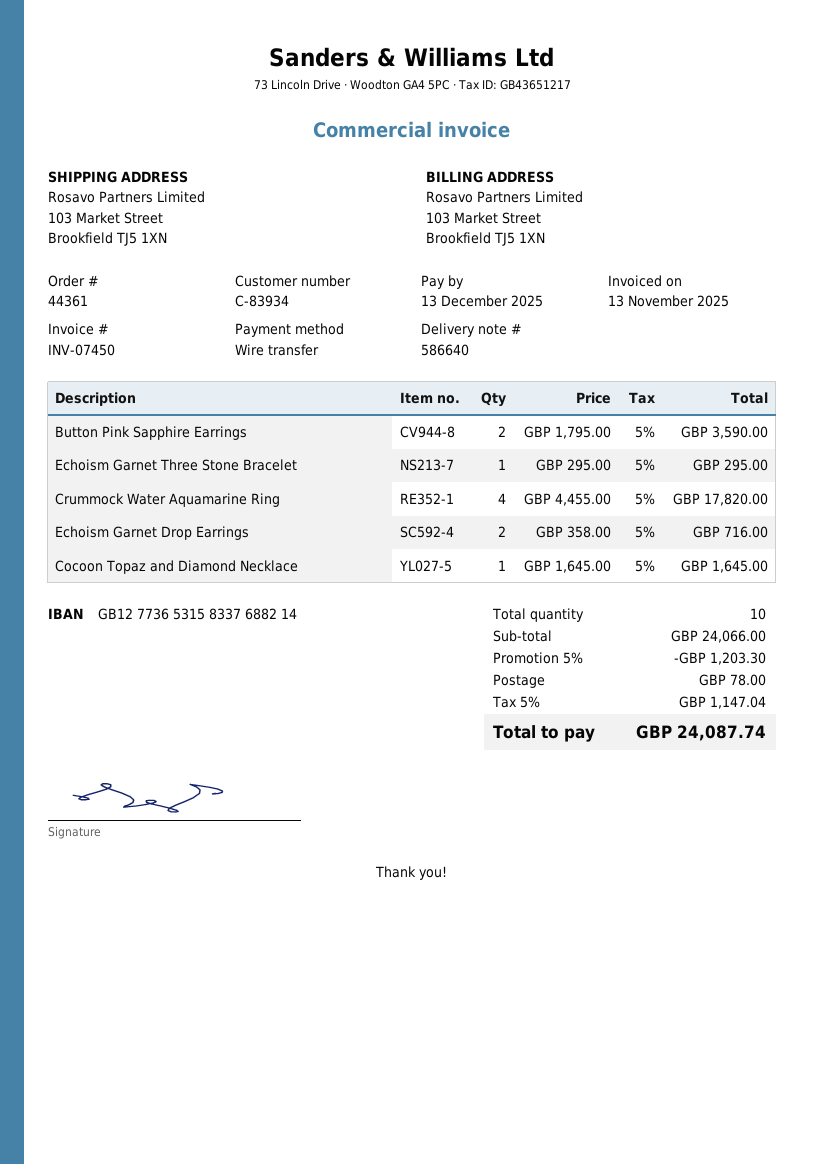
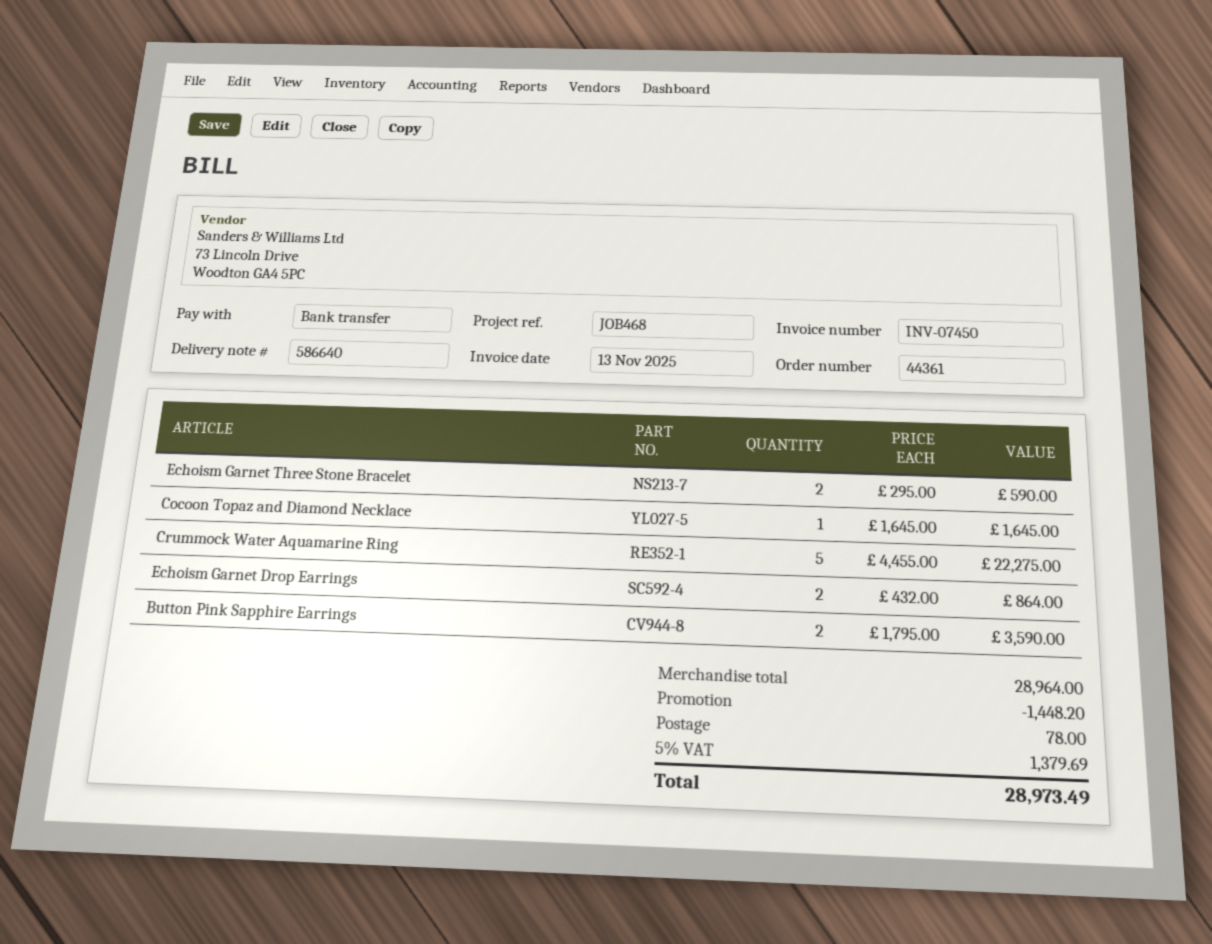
Echoism Garnet Three Stone Bracelet: 1 x 295.00 = 295.00 -> 2 x 295.00 = 590.00
Crummock Water Aquamarine Ring: 4 x 4455.00 = 17820.00 -> 5 x 4455.00 = 22275.00
Echoism Garnet Drop Earrings: 2 x 358.00 = 716.00 -> 2 x 432.00 = 864.00
subtotal: 24066.00 -> 28964.00
discount: 1203.30 -> 1448.20
tax: 5% = 1147.04 -> 5% = 1379.69
total: 24087.74 -> 28973.49

